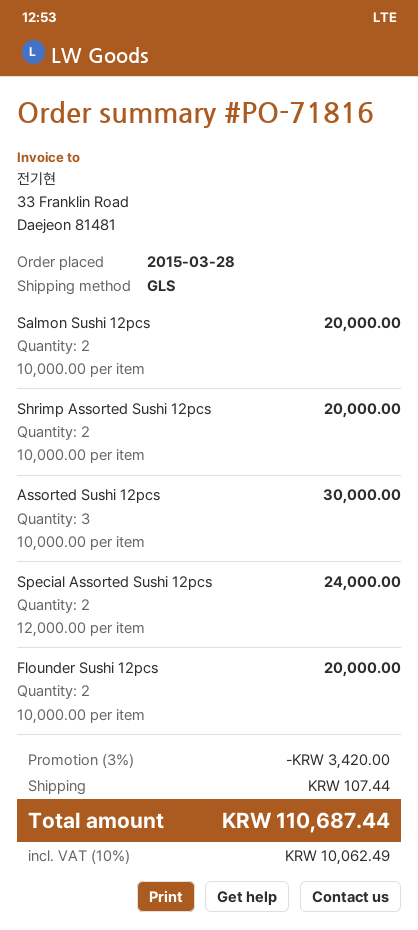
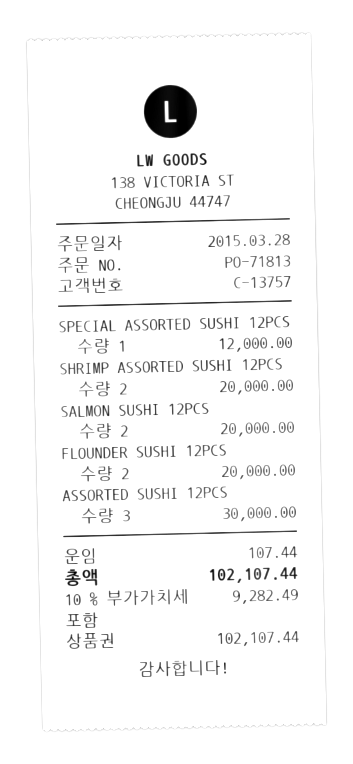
order number: PO-71816 -> PO-71813
Special Assorted Sushi 12pcs: 2 for 24000.00 -> 1 for 12000.00
discount: 3% = 3420.00 -> none
tax: 10% = 10062.49 -> 10% = 9282.49
total: 110687.44 -> 102107.44

